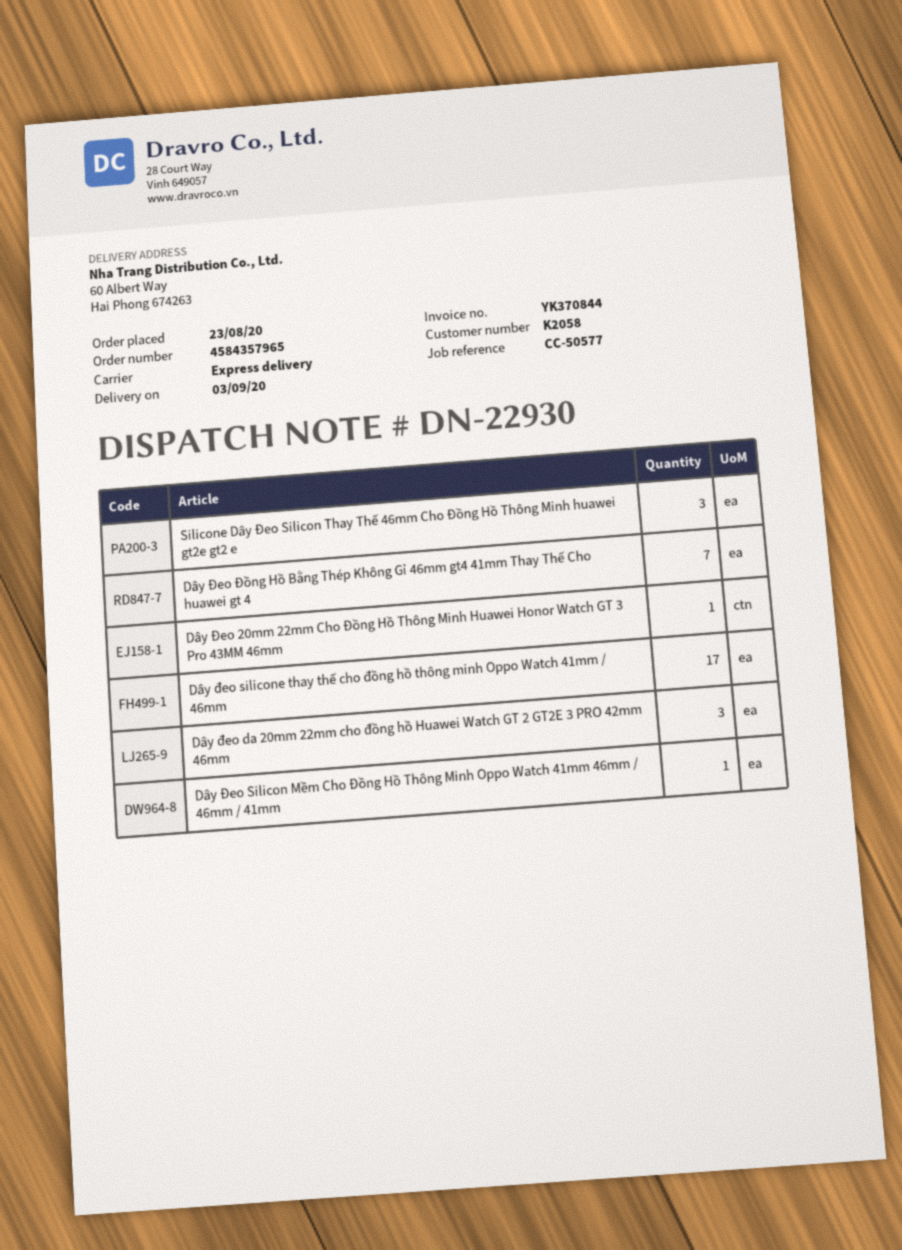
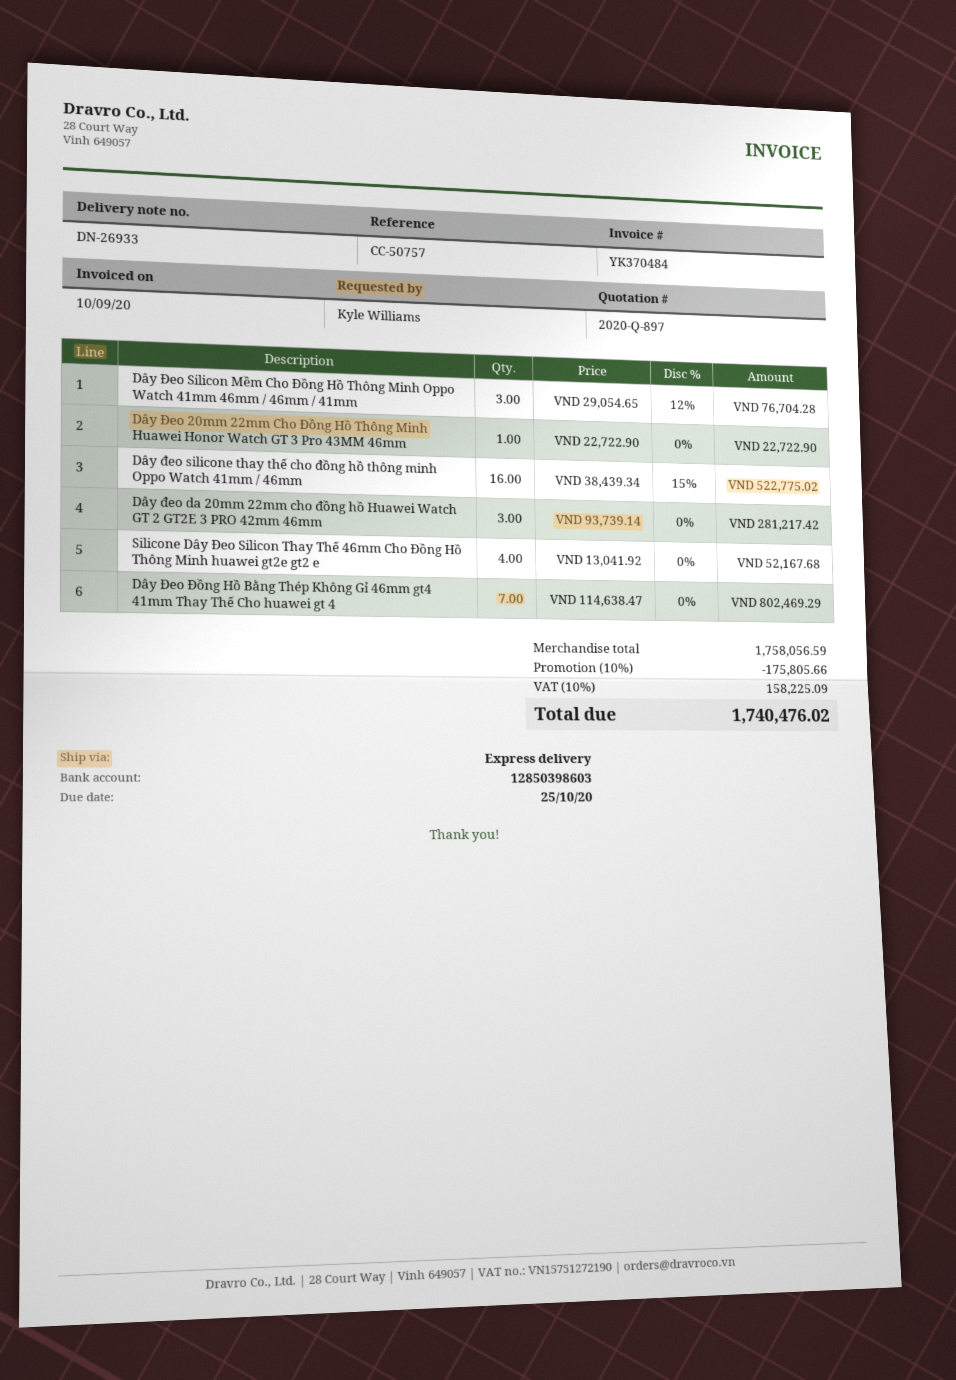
delivery note number: DN-22930 -> DN-26933
invoice number: YK370844 -> YK370484
reference: CC-50577 -> CC-50757
Silicone Dây Đeo Silicon Thay Thế 46mm Cho Đồng Hồ Thông Minh huawei gt2e gt2 e: 3 -> 4
Dây đeo silicone thay thế cho đồng hồ thông minh Oppo Watch 41mm / 46mm: 17 -> 16
Dây Đeo Silicon Mềm Cho Đồng Hồ Thông Minh Oppo Watch 41mm 46mm / 46mm / 41mm: 1 -> 3

